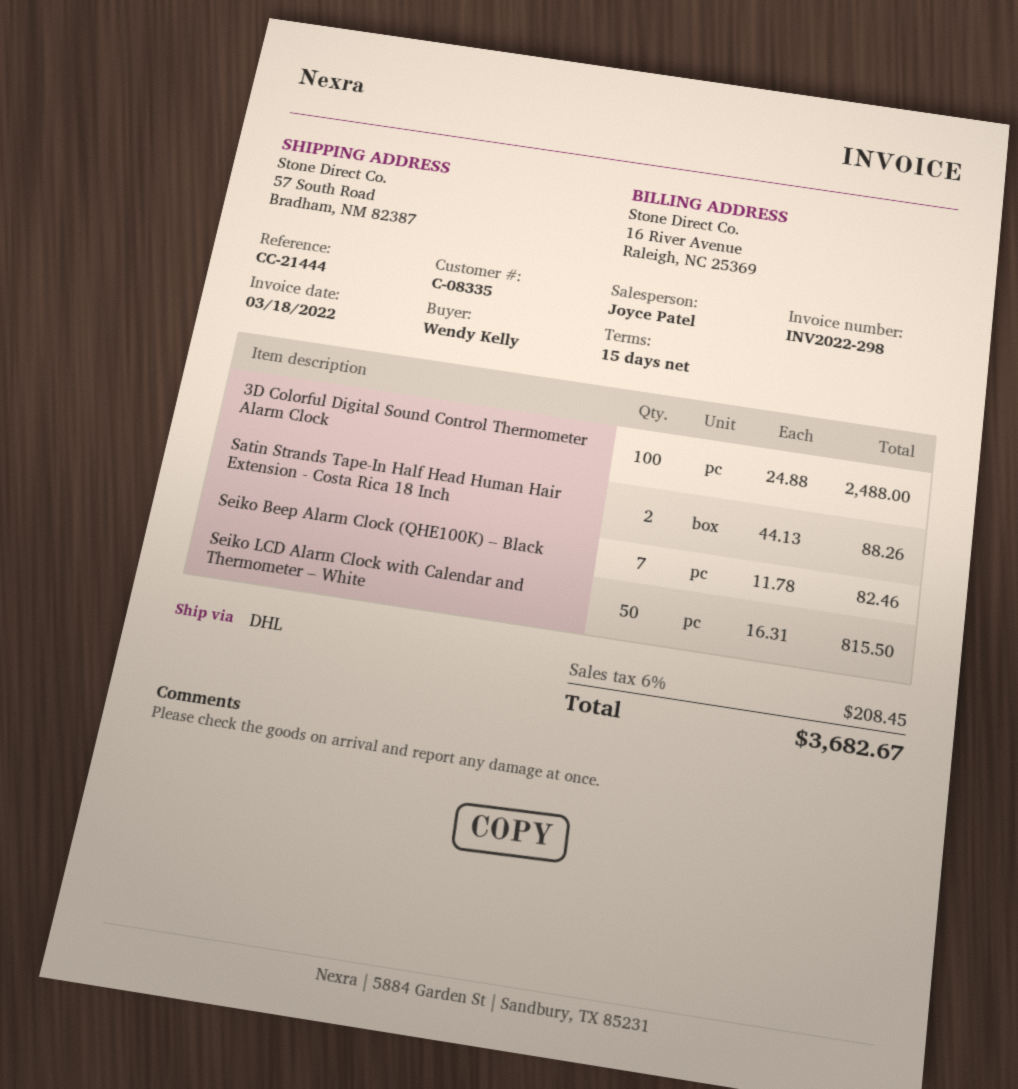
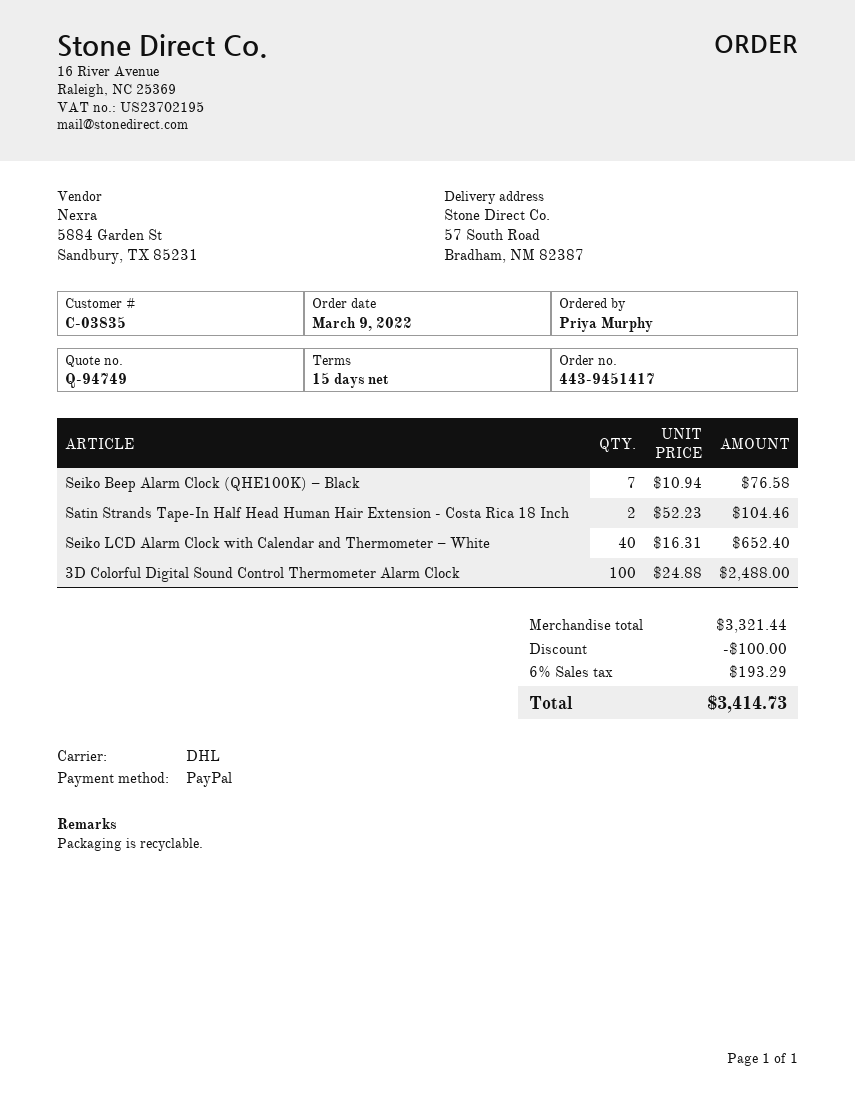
customer number: C-08335 -> C-03835
ordered by: Wendy Kelly -> Priya Murphy
Satin Strands Tape-In Half Head Human Hair Extension - Costa Rica 18 Inch: 2 x 44.13 = 88.26 -> 2 x 52.23 = 104.46
Seiko Beep Alarm Clock (QHE100K) – Black: 7 x 11.78 = 82.46 -> 7 x 10.94 = 76.58
Seiko LCD Alarm Clock with Calendar and Thermometer – White: 50 x 16.31 = 815.50 -> 40 x 16.31 = 652.40
discount: none -> 100.00
tax: 6% = 208.45 -> 6% = 193.29
total: 3682.67 -> 3414.73

